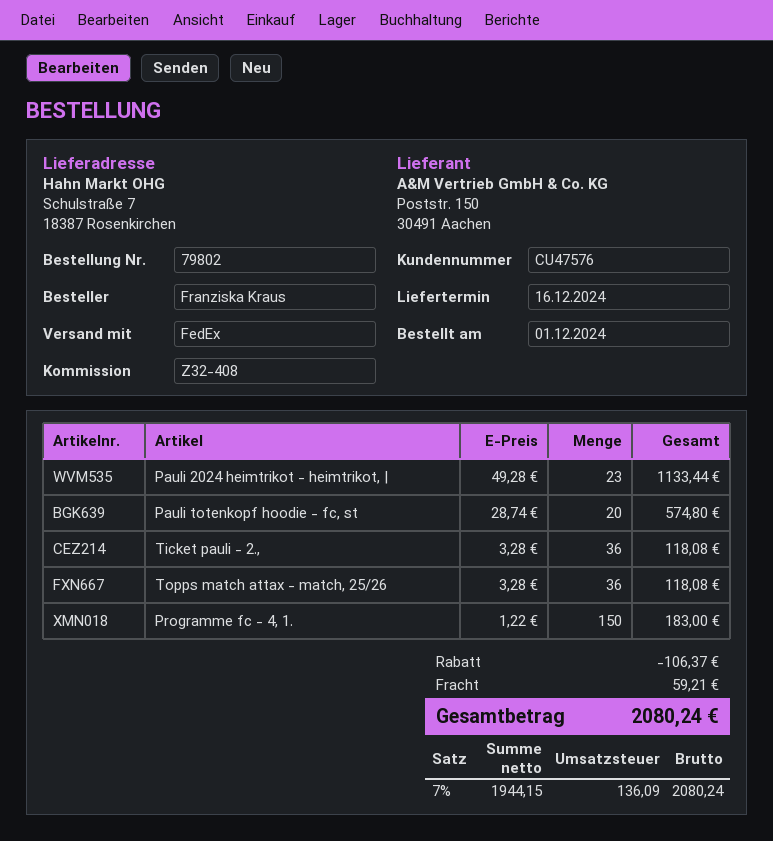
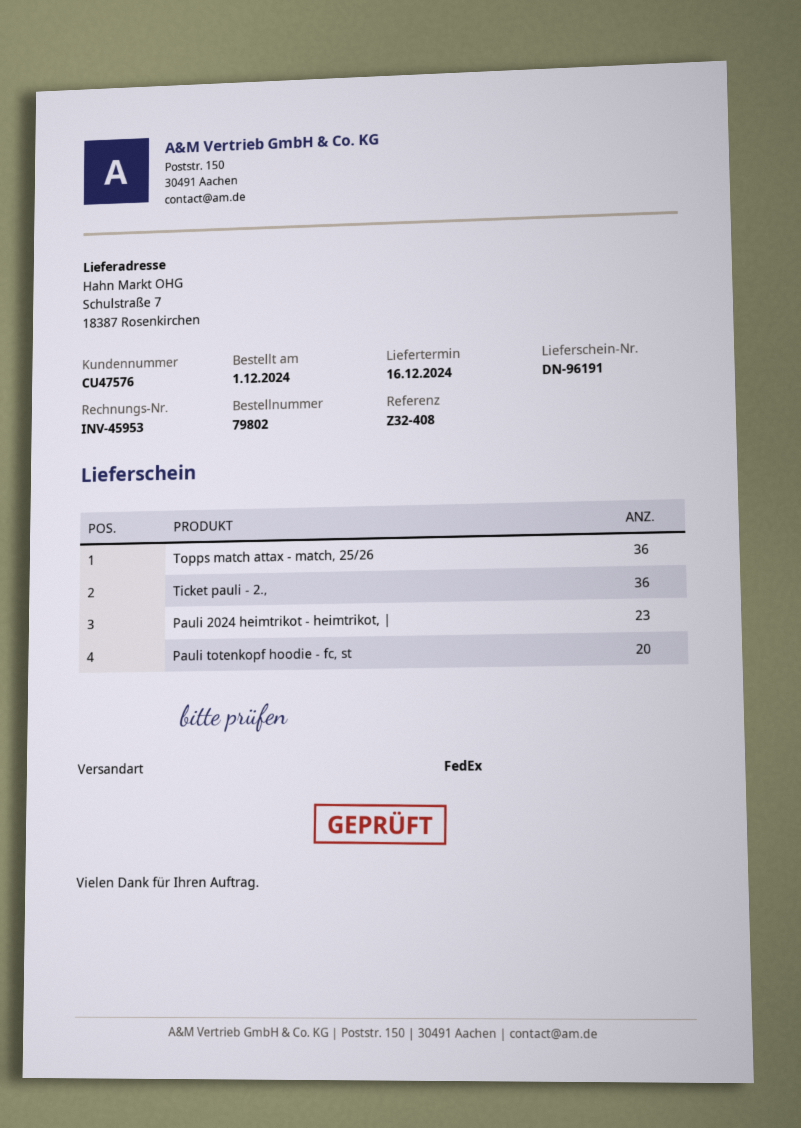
Programme fc - 4, 1.: 150 -> none

